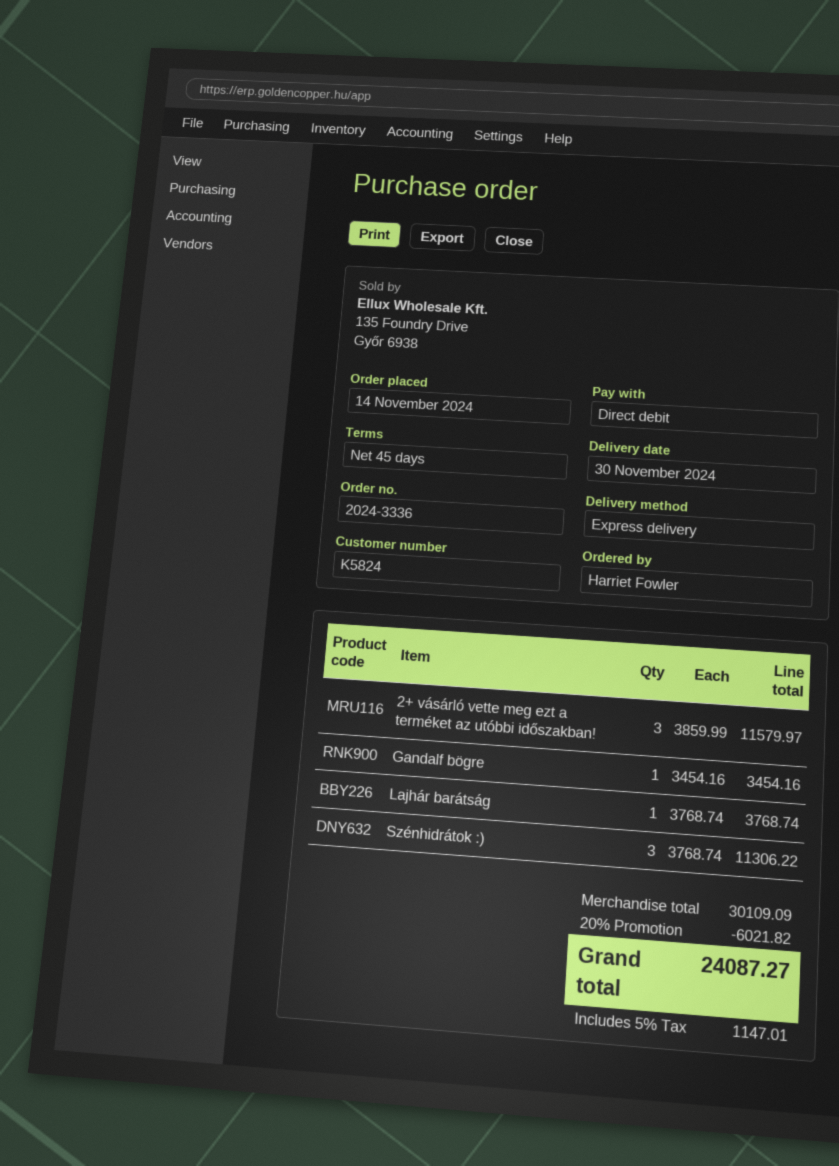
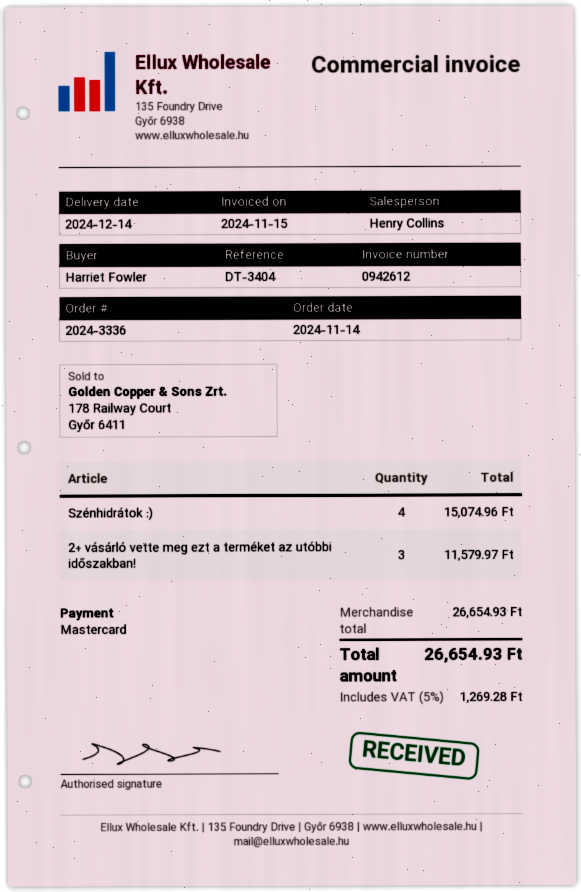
delivery date: 2024-11-30 -> 2024-12-14
payment method: direct debit -> Mastercard
Gandalf bögre: 1 for 3454.16 -> none
Lajhár barátság: 1 for 3768.74 -> none
Szénhidrátok :): 3 for 11306.22 -> 4 for 15074.96
subtotal: 30109.09 -> 26654.93
discount: 20% = 6021.82 -> none
tax: 5% = 1147.01 -> 5% = 1269.28
total: 24087.27 -> 26654.93

